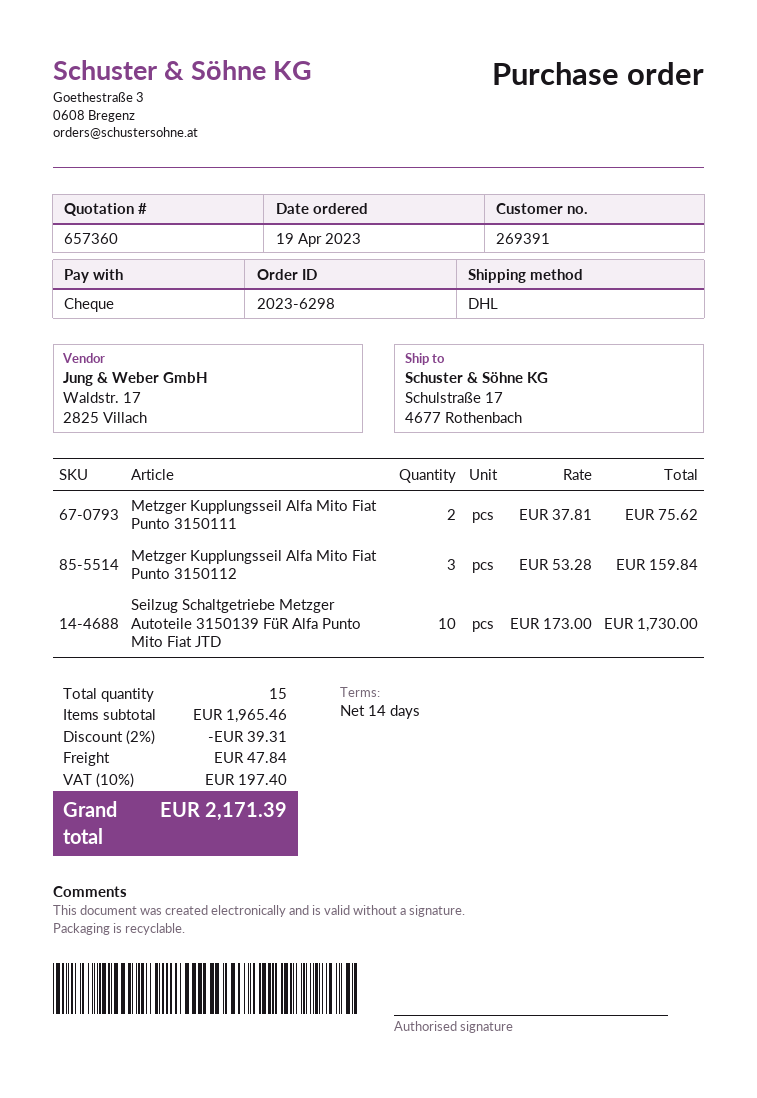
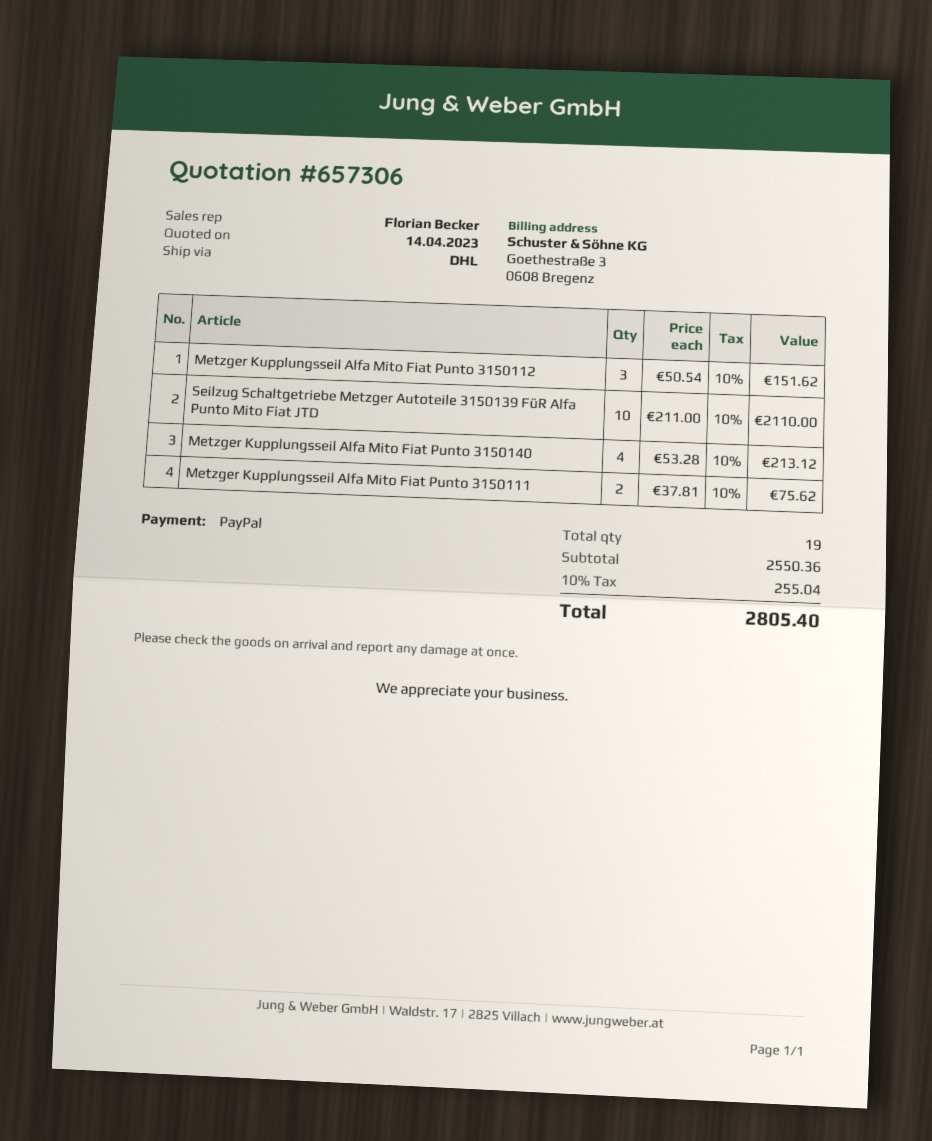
quote number: 657360 -> 657306
payment method: cheque -> PayPal
Metzger Kupplungsseil Alfa Mito Fiat Punto 3150112: 3 x 53.28 = 159.84 -> 3 x 50.54 = 151.62
Seilzug Schaltgetriebe Metzger Autoteile 3150139 FüR Alfa Punto Mito Fiat JTD: 10 x 173.00 = 1730.00 -> 10 x 211.00 = 2110.00
Metzger Kupplungsseil Alfa Mito Fiat Punto 3150140: none -> 4 x 53.28 = 213.12
total quantity: 15 -> 19
subtotal: 1965.46 -> 2550.36
discount: 2% = 39.31 -> none
shipping: 47.84 -> none
tax: 10% = 197.40 -> 10% = 255.04
total: 2171.39 -> 2805.40

